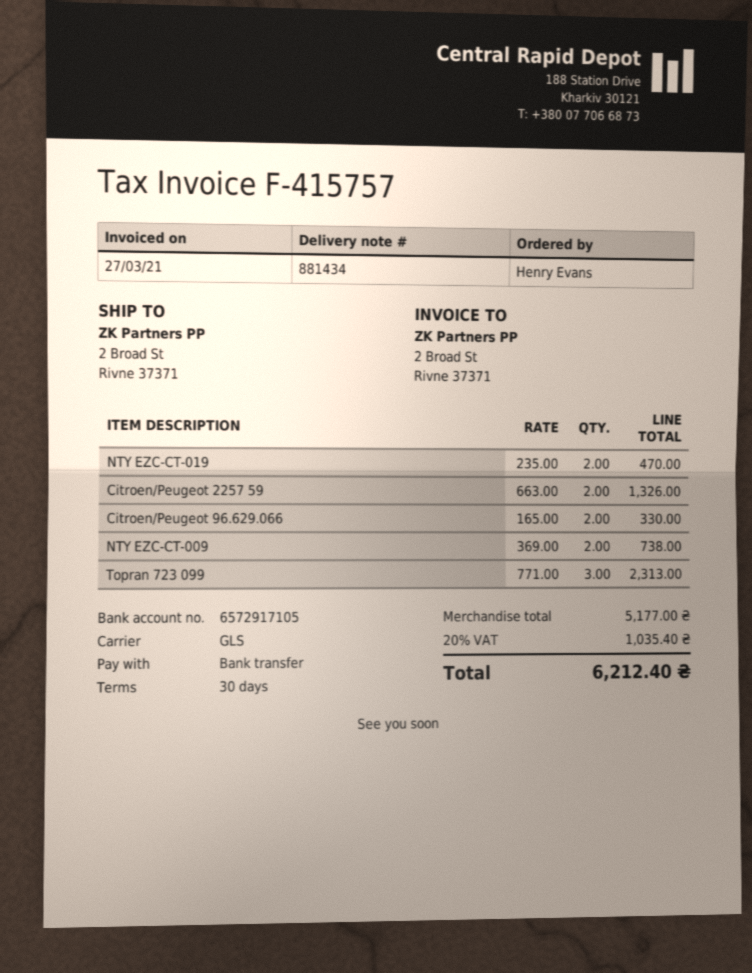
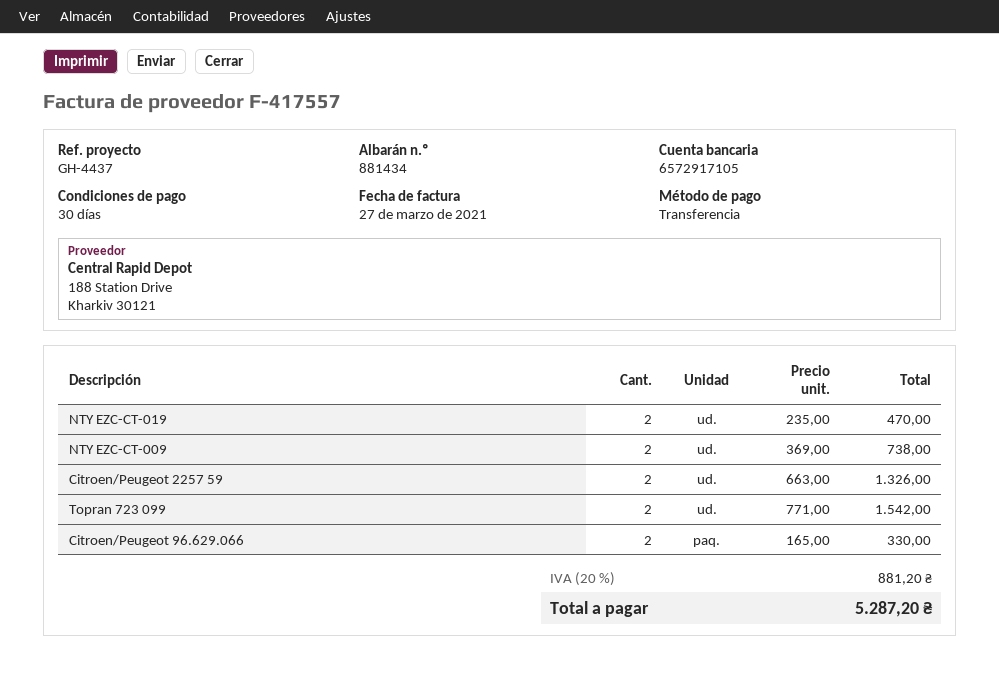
invoice number: F-415757 -> F-417557
Topran 723 099: 3 x 771.00 = 2313.00 -> 2 x 771.00 = 1542.00
tax: 20% = 1035.40 -> 20% = 881.20
total: 6212.40 -> 5287.20

